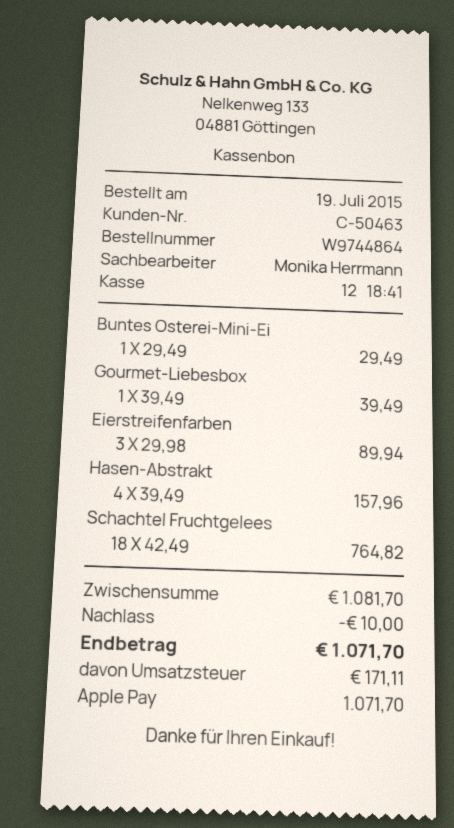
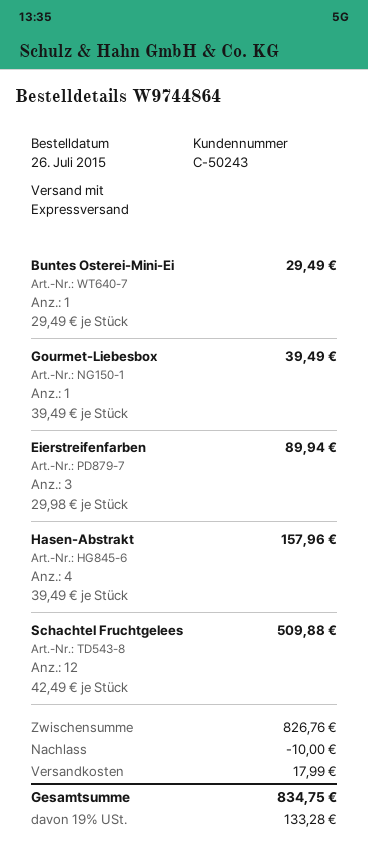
order date: 2015-07-19 -> 2015-07-26
customer number: C-50463 -> C-50243
Schachtel Fruchtgelees: 18 x 42.49 = 764.82 -> 12 x 42.49 = 509.88
subtotal: 1081.70 -> 826.76
shipping: none -> 17.99
tax: 171.11 -> 133.28
total: 1071.70 -> 834.75

